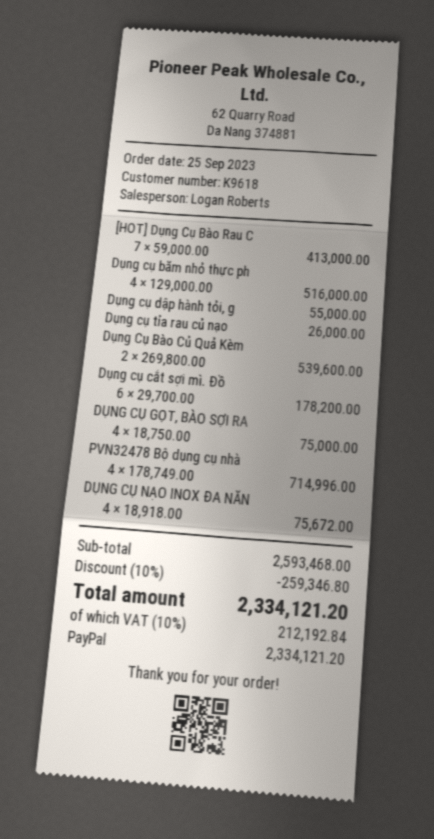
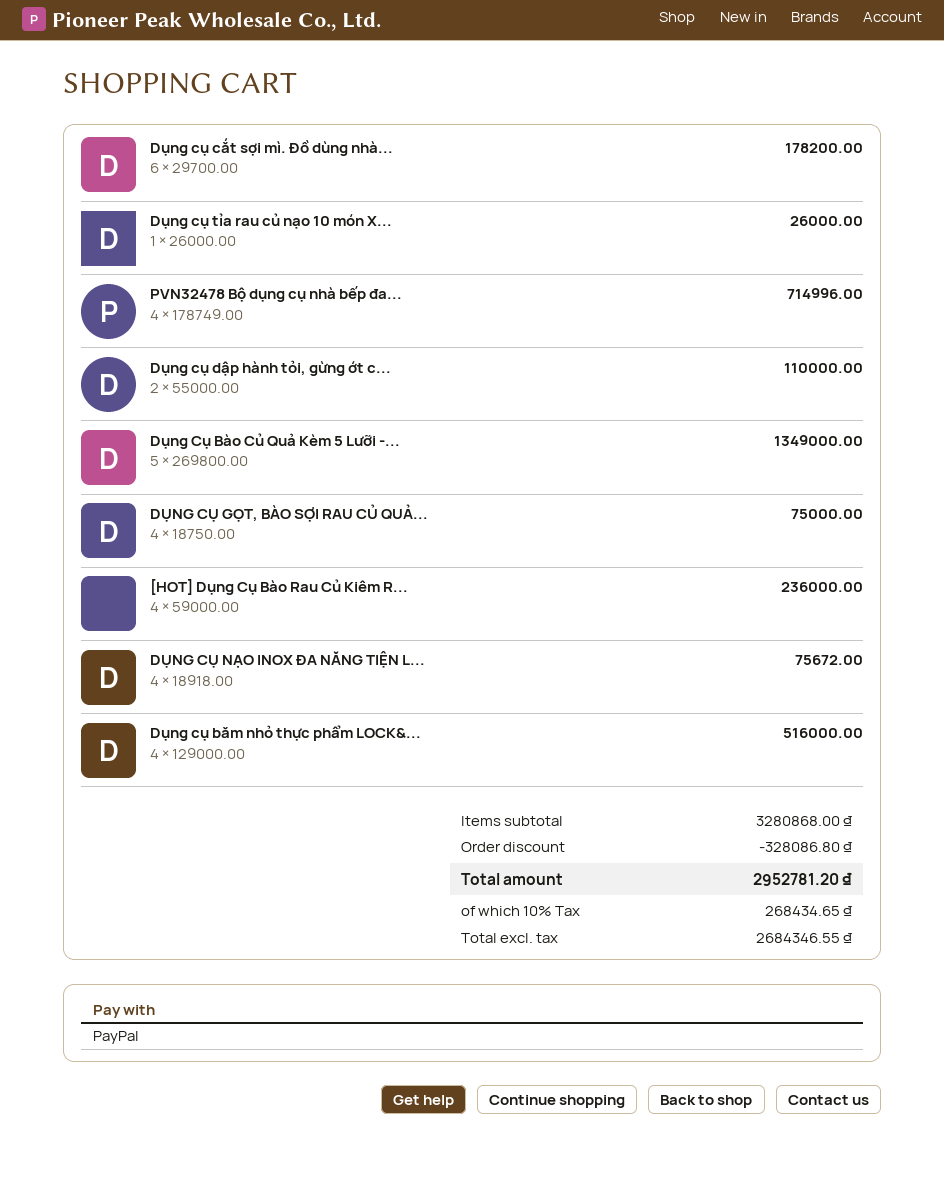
[HOT] Dụng Cụ Bào Rau C: 7 x 59000.00 = 413000.00 -> 4 x 59000.00 = 236000.00
Dụng cụ dập hành tỏi, g: 1 x 55000.00 = 55000.00 -> 2 x 55000.00 = 110000.00
Dụng Cụ Bào Củ Quả Kèm: 2 x 269800.00 = 539600.00 -> 5 x 269800.00 = 1349000.00
subtotal: 2593468.00 -> 3280868.00
discount: 259346.80 -> 328086.80
tax: 10% = 212192.84 -> 10% = 268434.65
total: 2334121.20 -> 2952781.20

